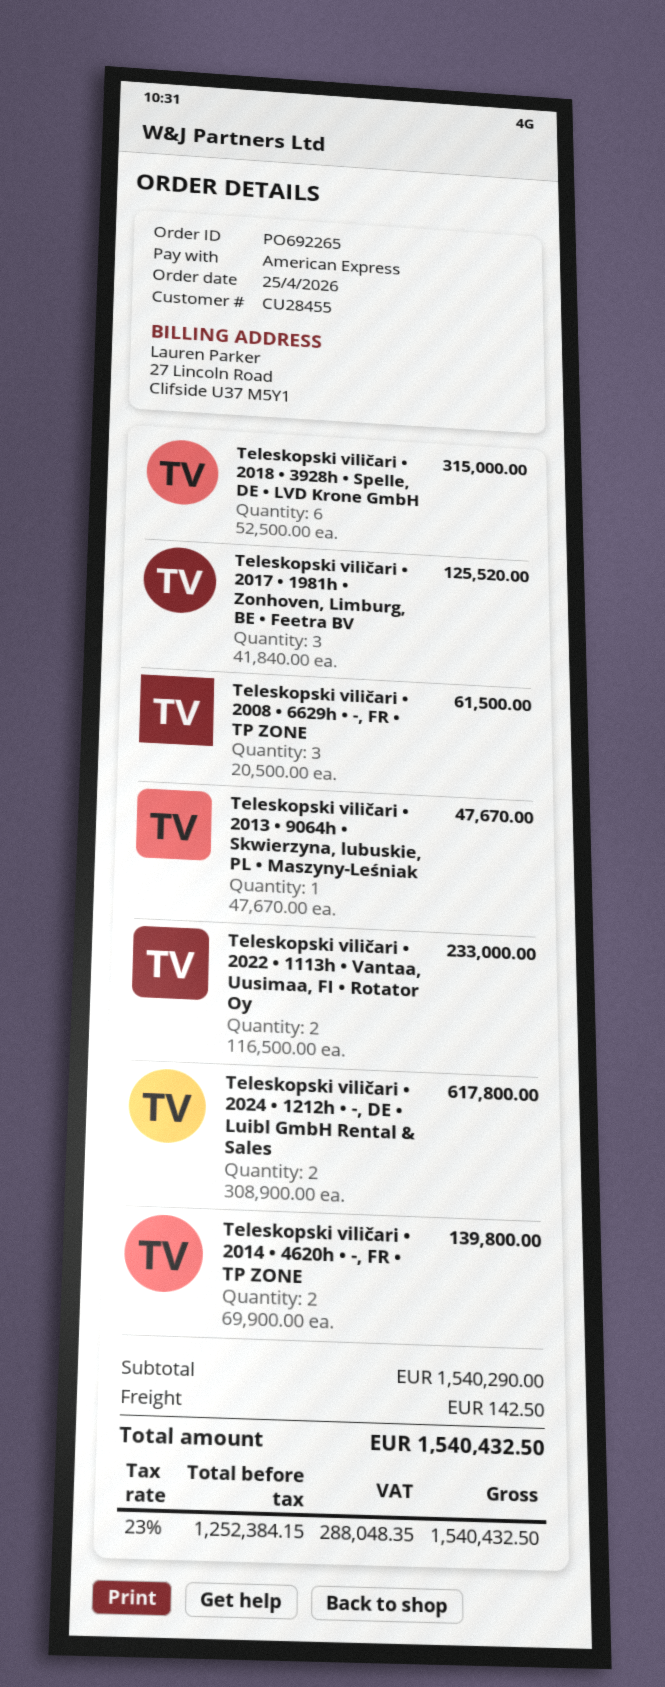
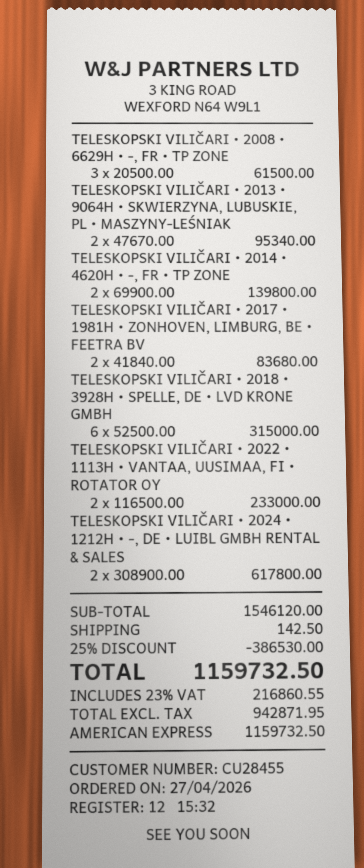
order date: 2026-04-25 -> 2026-04-27
Teleskopski viličari • 2017 • 1981h • Zonhoven, Limburg, BE • Feetra BV: 3 x 41840.00 = 125520.00 -> 2 x 41840.00 = 83680.00
Teleskopski viličari • 2013 • 9064h • Skwierzyna, lubuskie, PL • Maszyny-Leśniak: 1 x 47670.00 = 47670.00 -> 2 x 47670.00 = 95340.00
subtotal: 1540290.00 -> 1546120.00
discount: none -> 25% = 386530.00
net: 1252384.15 -> 942871.95
tax: 23% = 288048.35 -> 23% = 216860.55
total: 1540432.50 -> 1159732.50

